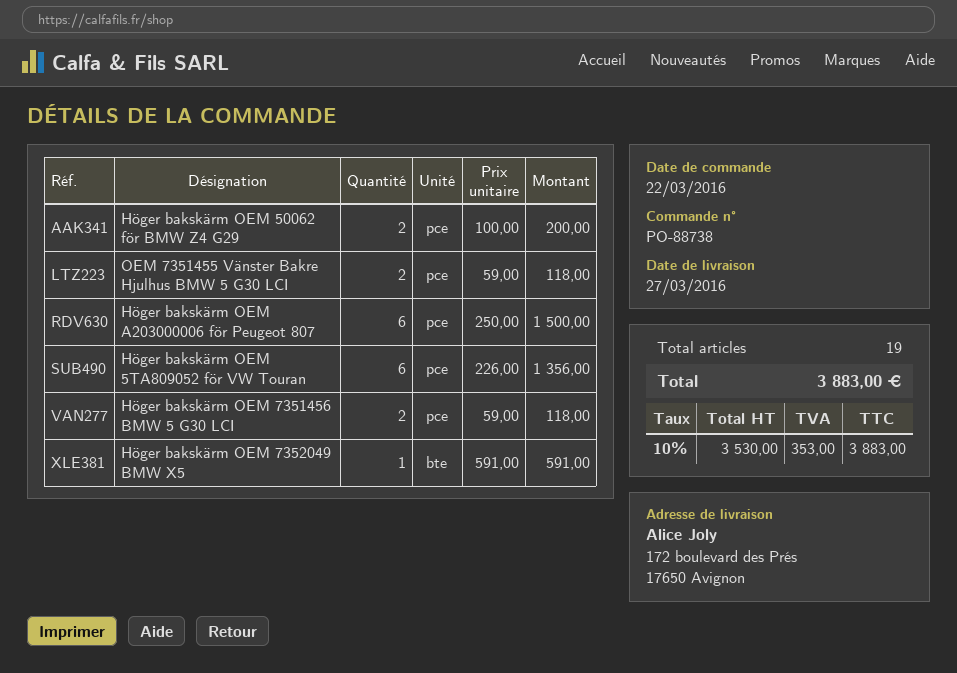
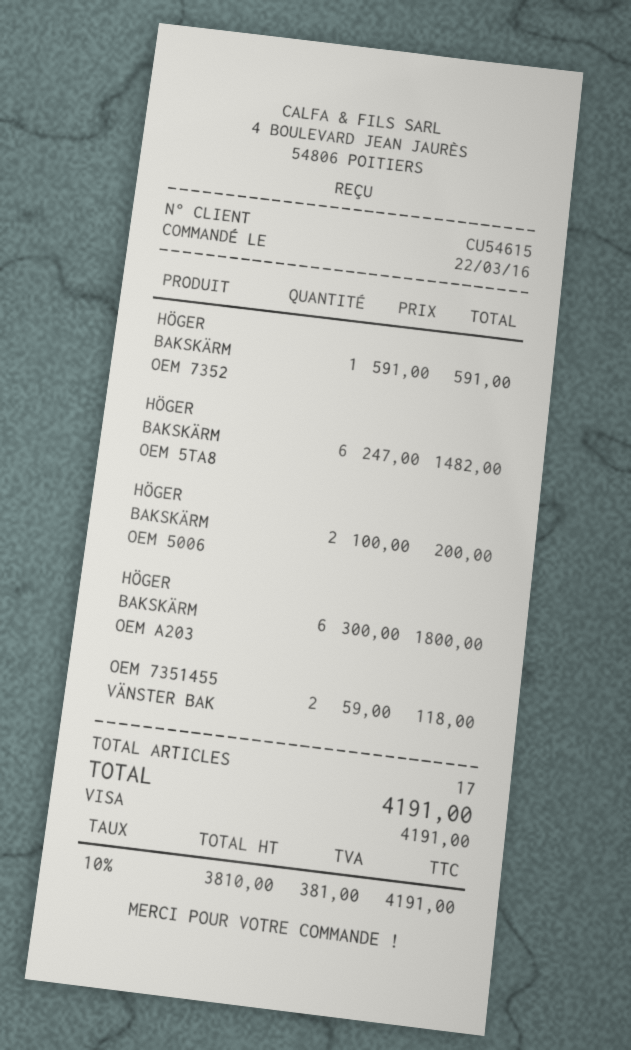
Höger bakskärm OEM A203000006 för Peugeot 807: 6 x 250.00 = 1500.00 -> 6 x 300.00 = 1800.00
Höger bakskärm OEM 5TA809052 för VW Touran: 6 x 226.00 = 1356.00 -> 6 x 247.00 = 1482.00
Höger bakskärm OEM 7351456 BMW 5 G30 LCI: 2 x 59.00 = 118.00 -> none
total quantity: 19 -> 17
net: 3530.00 -> 3810.00
tax: 10% = 353.00 -> 10% = 381.00
total: 3883.00 -> 4191.00

